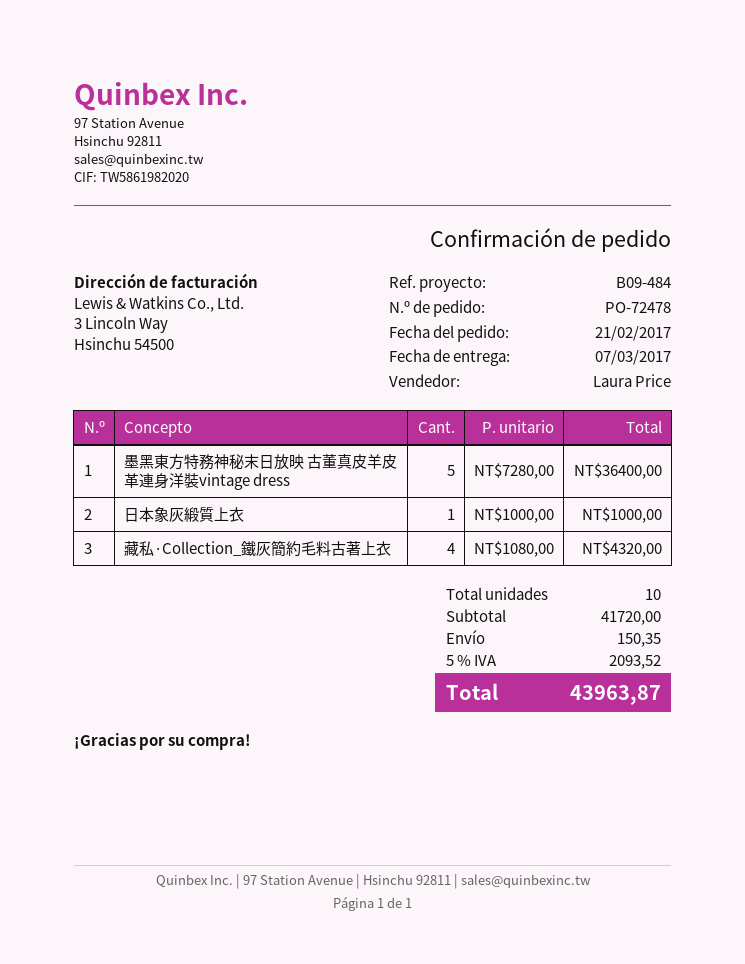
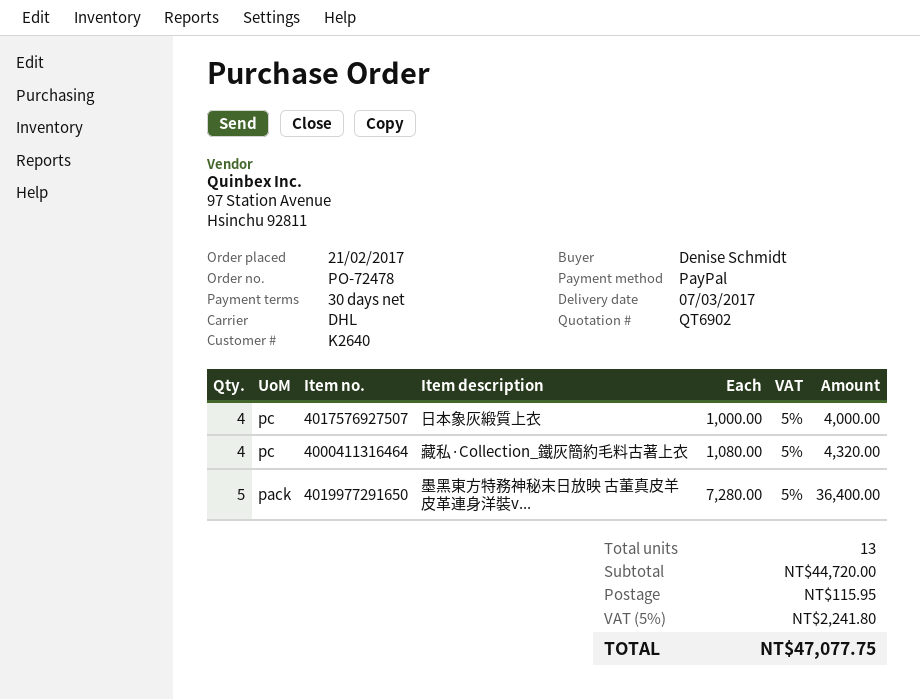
日本象灰緞質上衣: 1 x 1000.00 = 1000.00 -> 4 x 1000.00 = 4000.00
total quantity: 10 -> 13
subtotal: 41720.00 -> 44720.00
shipping: 150.35 -> 115.95
tax: 5% = 2093.52 -> 5% = 2241.80
total: 43963.87 -> 47077.75

